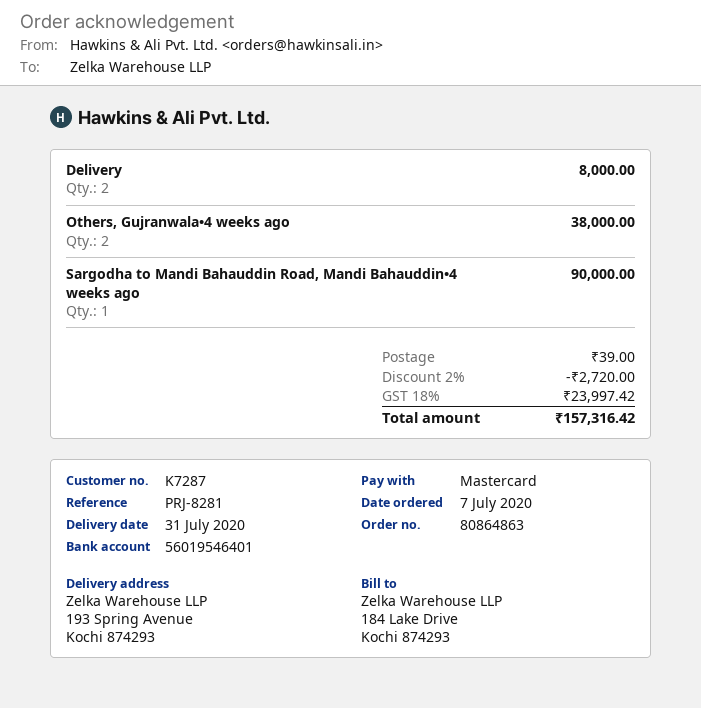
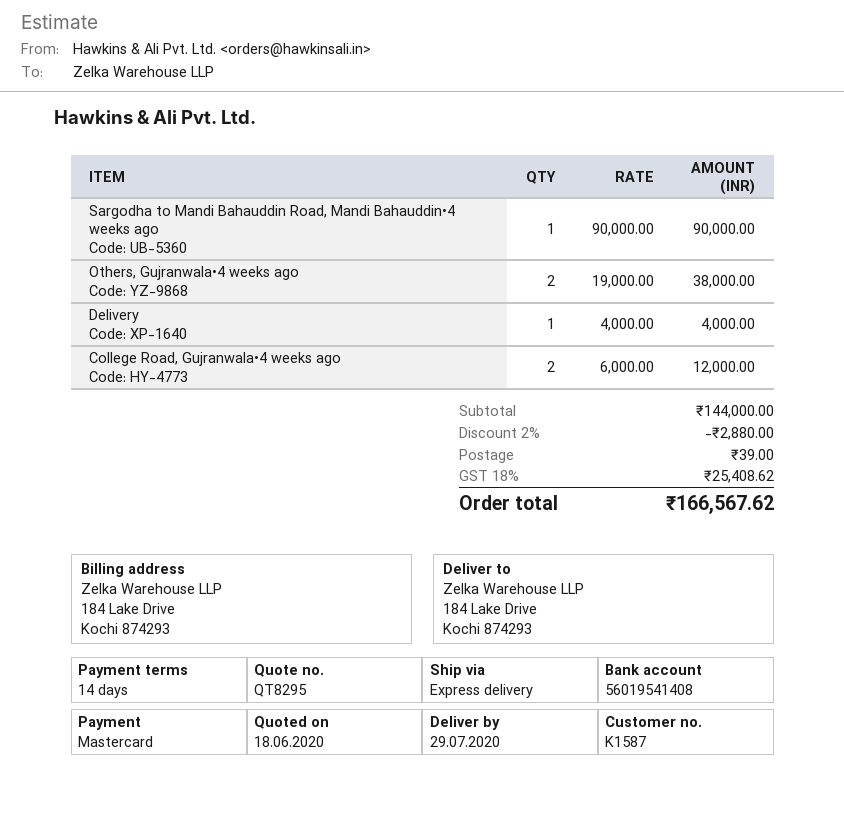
delivery date: 2020-07-31 -> 2020-07-29
customer number: K7287 -> K1587
bank account: 56019546401 -> 56019541408
ship to: 193 Spring Avenue, Kochi 874293 -> 184 Lake Drive, Kochi 874293
Delivery: 2 for 8000.00 -> 1 for 4000.00
College Road, Gujranwala•4 weeks ago: none -> 2 for 12000.00
discount: 2% = 2720.00 -> 2% = 2880.00
tax: 18% = 23997.42 -> 18% = 25408.62
total: 157316.42 -> 166567.62

